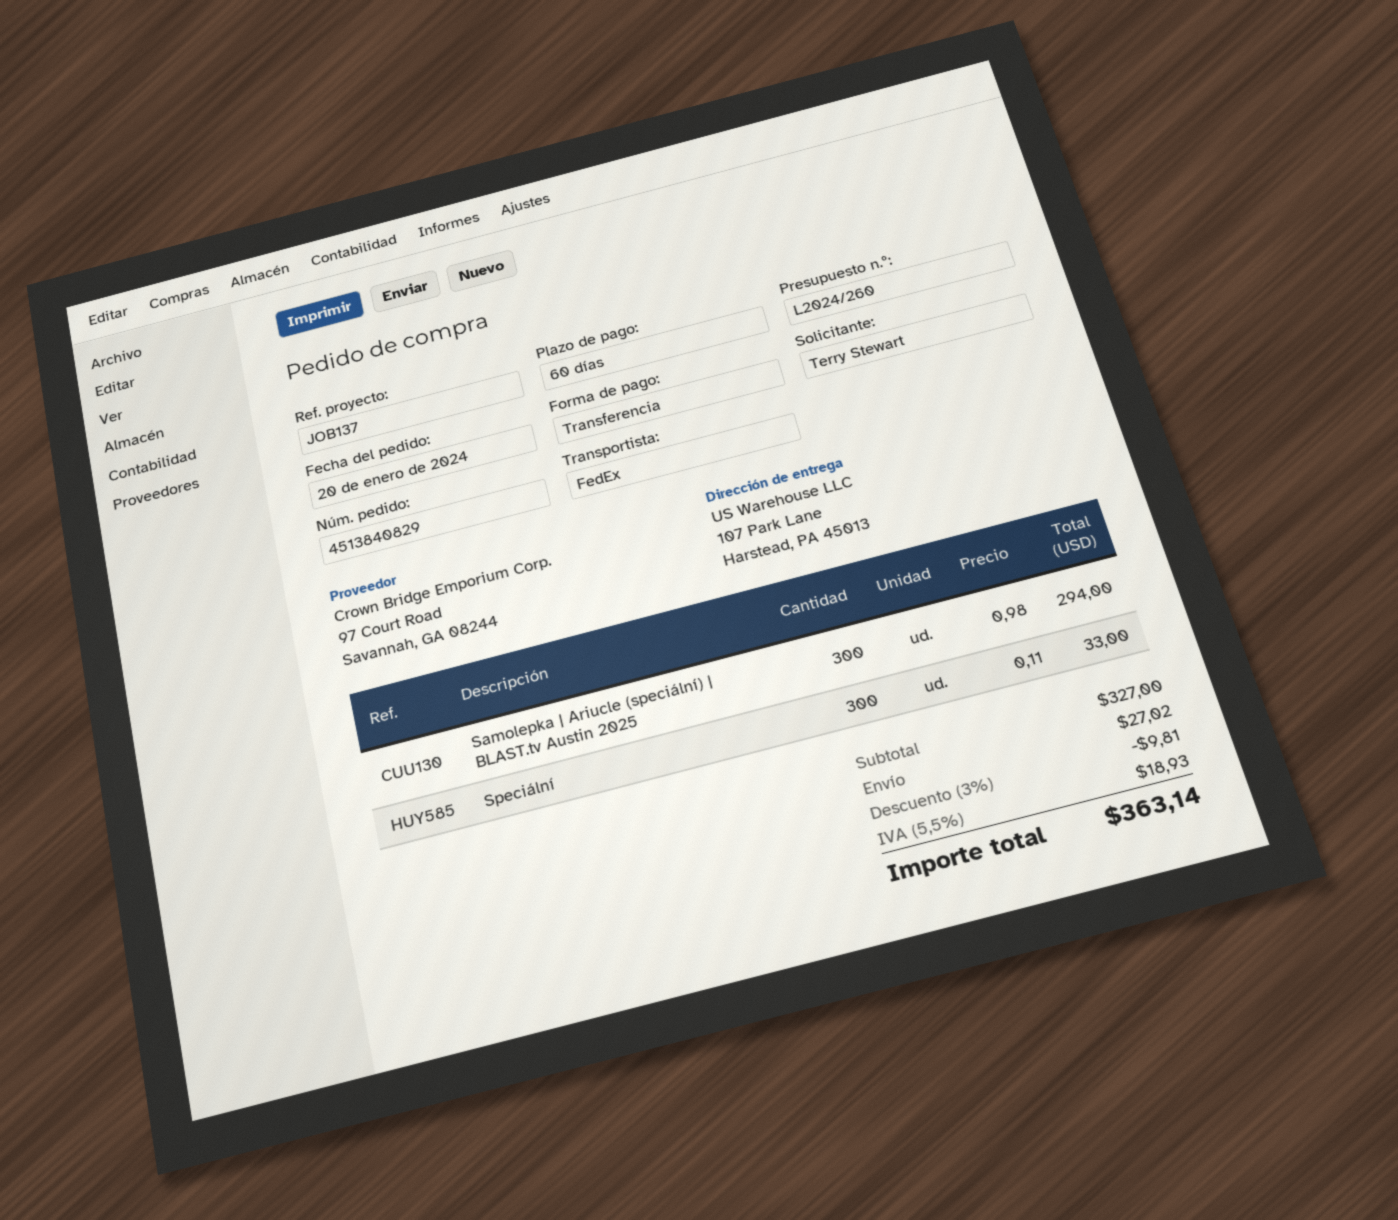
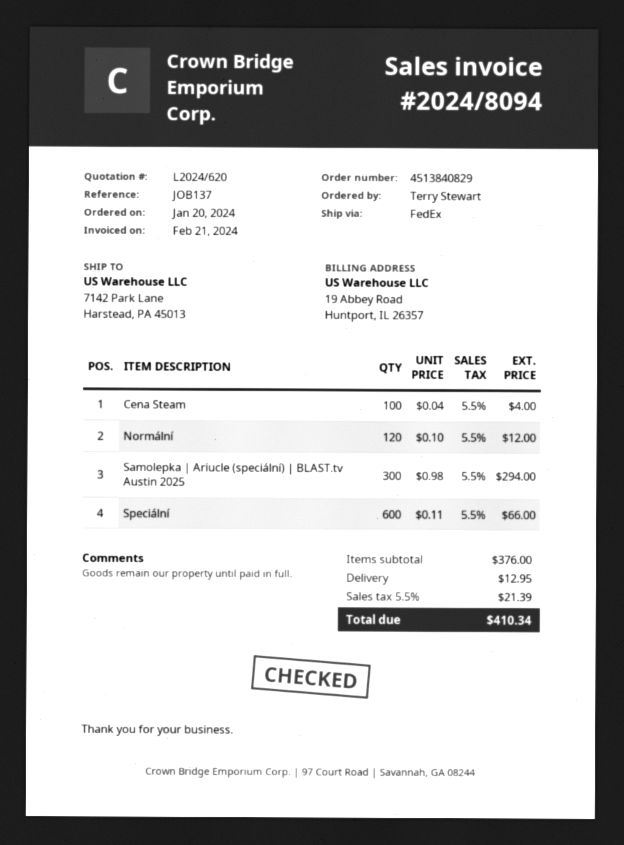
quote number: L2024/260 -> L2024/620
ship to: 107 Park Lane, Harstead, PA 45013 -> 7142 Park Lane, Harstead, PA 45013
Speciální: 300 x 0.11 = 33.00 -> 600 x 0.11 = 66.00
Cena Steam: none -> 100 x 0.04 = 4.00
Normální: none -> 120 x 0.10 = 12.00
subtotal: 327.00 -> 376.00
discount: 3% = 9.81 -> none
shipping: 27.02 -> 12.95
tax: 5.5% = 18.93 -> 5.5% = 21.39
total: 363.14 -> 410.34

